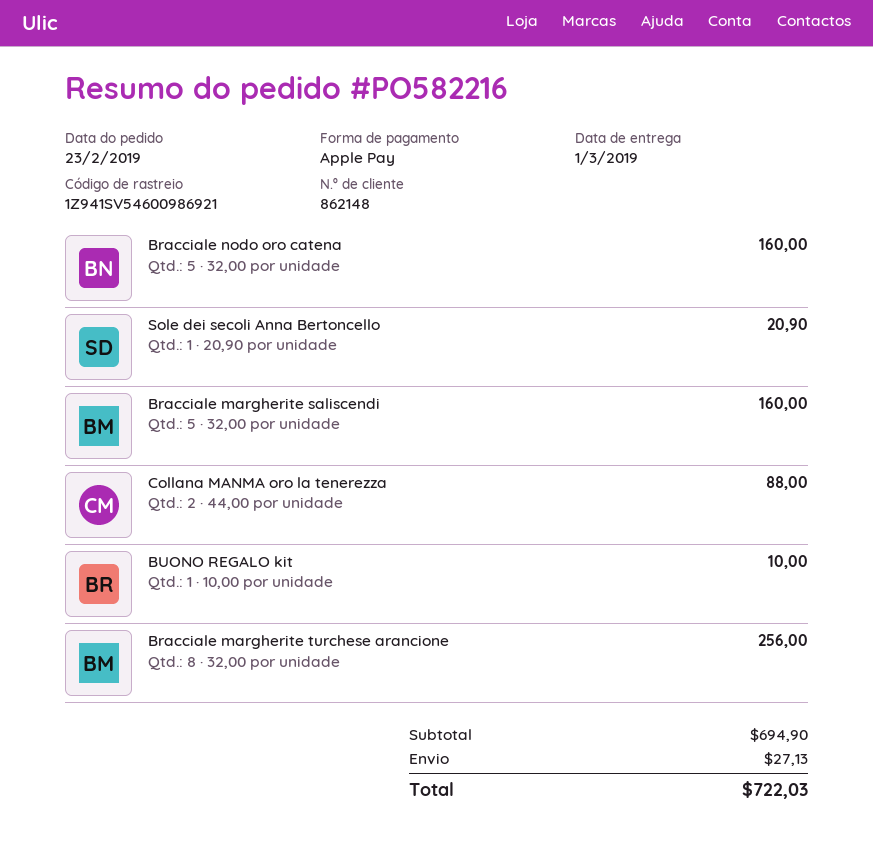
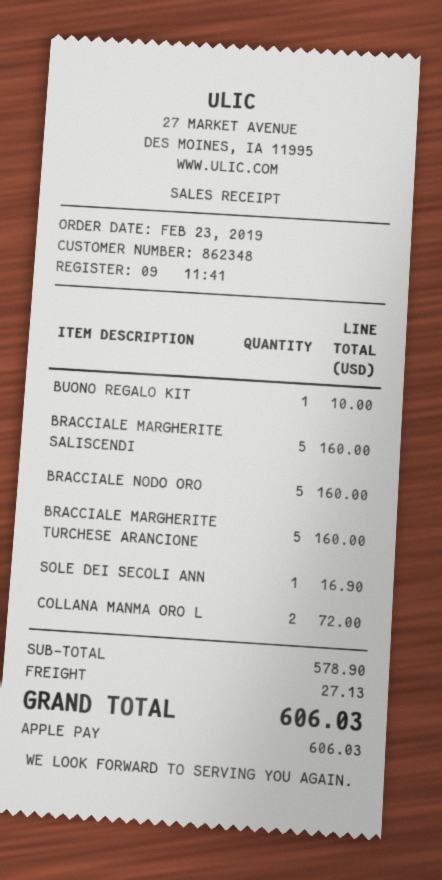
customer number: 862148 -> 862348
Sole dei secoli Anna Bertoncello: 1 for 20.90 -> 1 for 16.90
Collana MANMA oro la tenerezza: 2 for 88.00 -> 2 for 72.00
Bracciale margherite turchese arancione: 8 for 256.00 -> 5 for 160.00
subtotal: 694.90 -> 578.90
total: 722.03 -> 606.03

